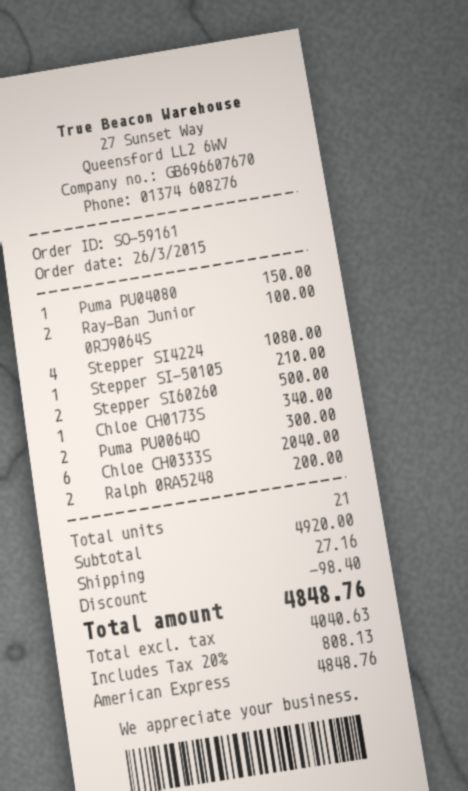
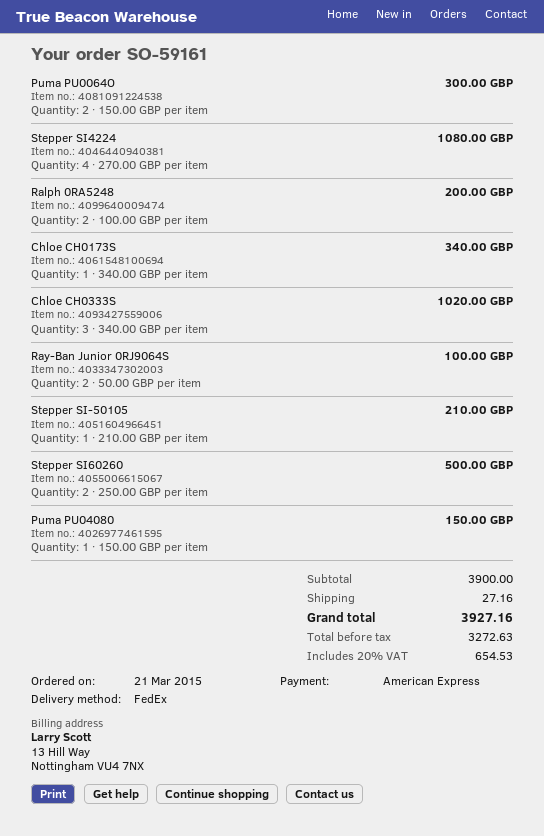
order date: 2015-03-26 -> 2015-03-21
Chloe CH0333S: 6 for 2040.00 -> 3 for 1020.00
subtotal: 4920.00 -> 3900.00
discount: 98.40 -> none
net: 4040.63 -> 3272.63
tax: 20% = 808.13 -> 20% = 654.53
total: 4848.76 -> 3927.16

